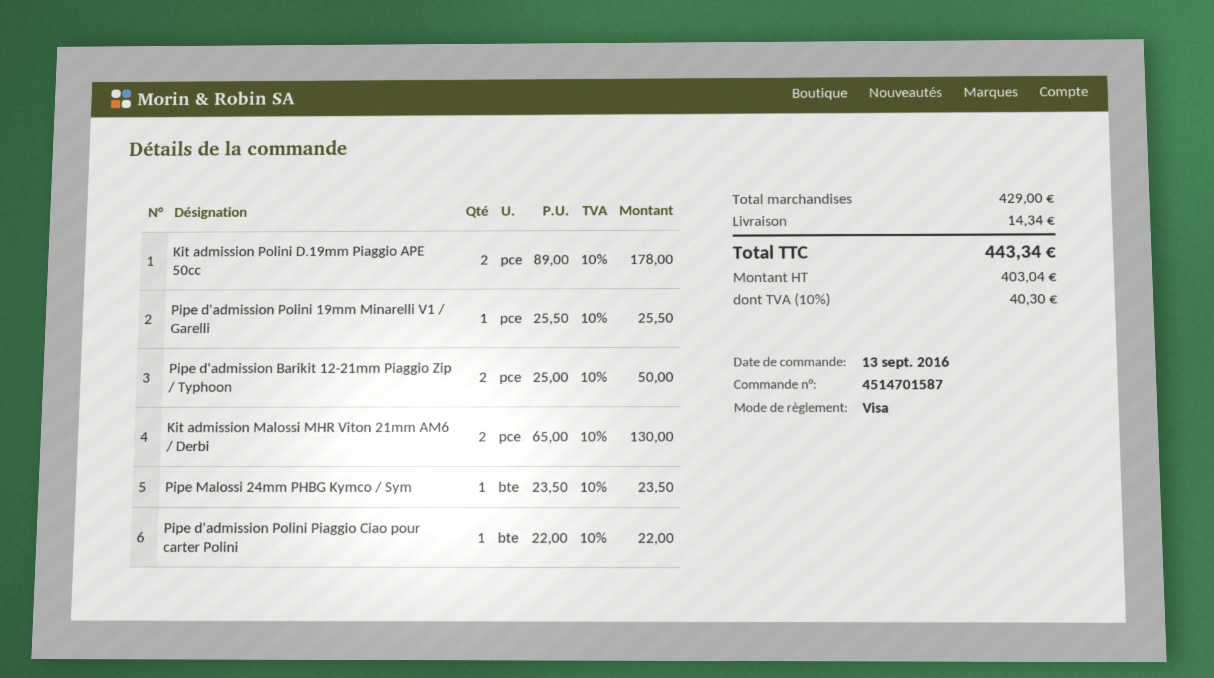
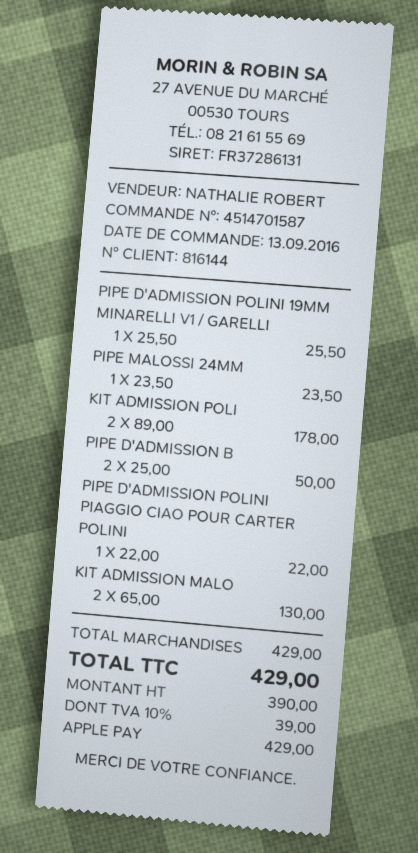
payment method: Visa -> Apple Pay
shipping: 14.34 -> none
net: 403.04 -> 390.00
tax: 10% = 40.30 -> 10% = 39.00
total: 443.34 -> 429.00

